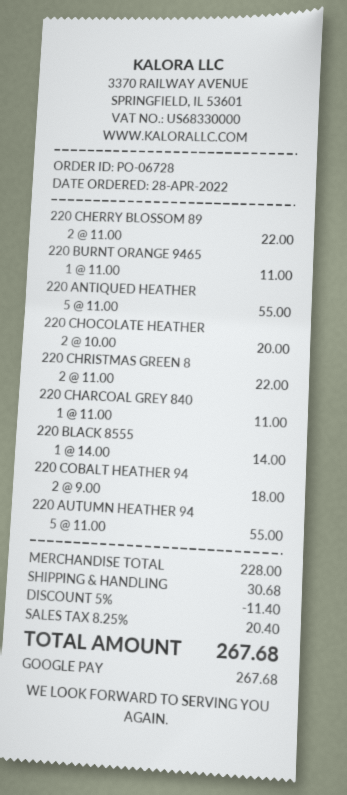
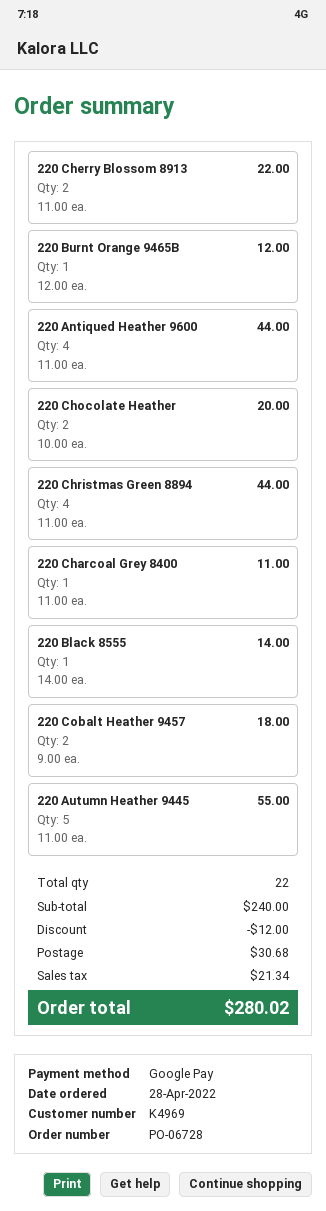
220 BURNT ORANGE 9465: 1 x 11.00 = 11.00 -> 1 x 12.00 = 12.00
220 ANTIQUED HEATHER: 5 x 11.00 = 55.00 -> 4 x 11.00 = 44.00
220 CHRISTMAS GREEN 8: 2 x 11.00 = 22.00 -> 4 x 11.00 = 44.00
subtotal: 228.00 -> 240.00
discount: 11.40 -> 12.00
tax: 20.40 -> 21.34
total: 267.68 -> 280.02

